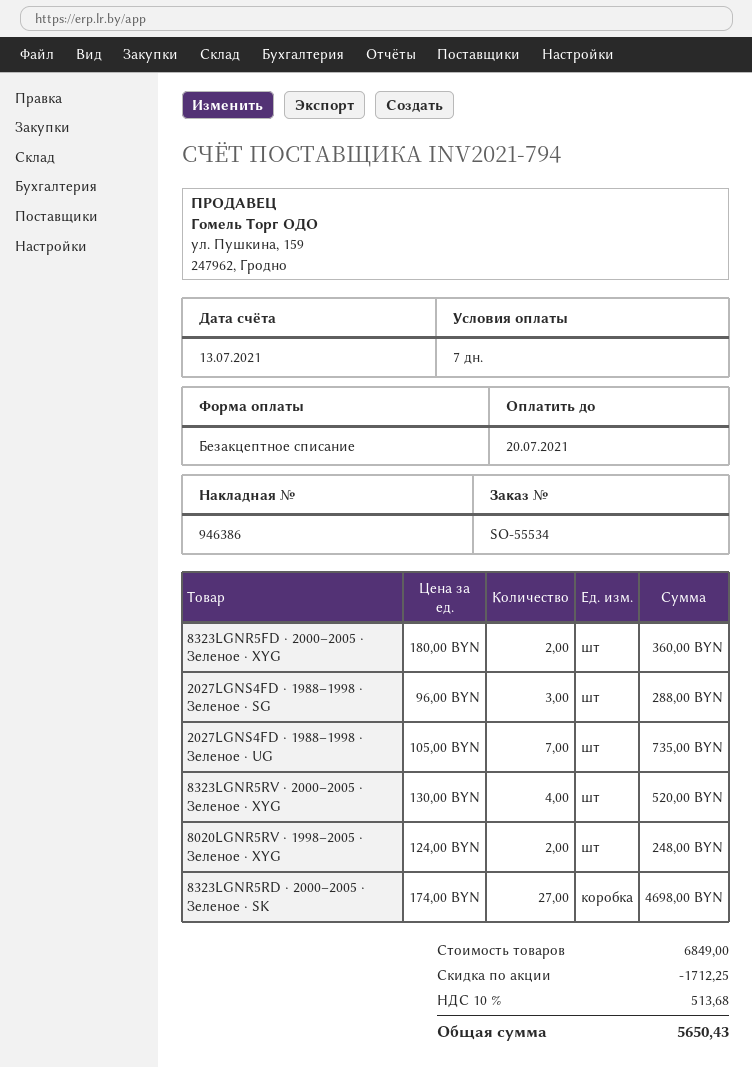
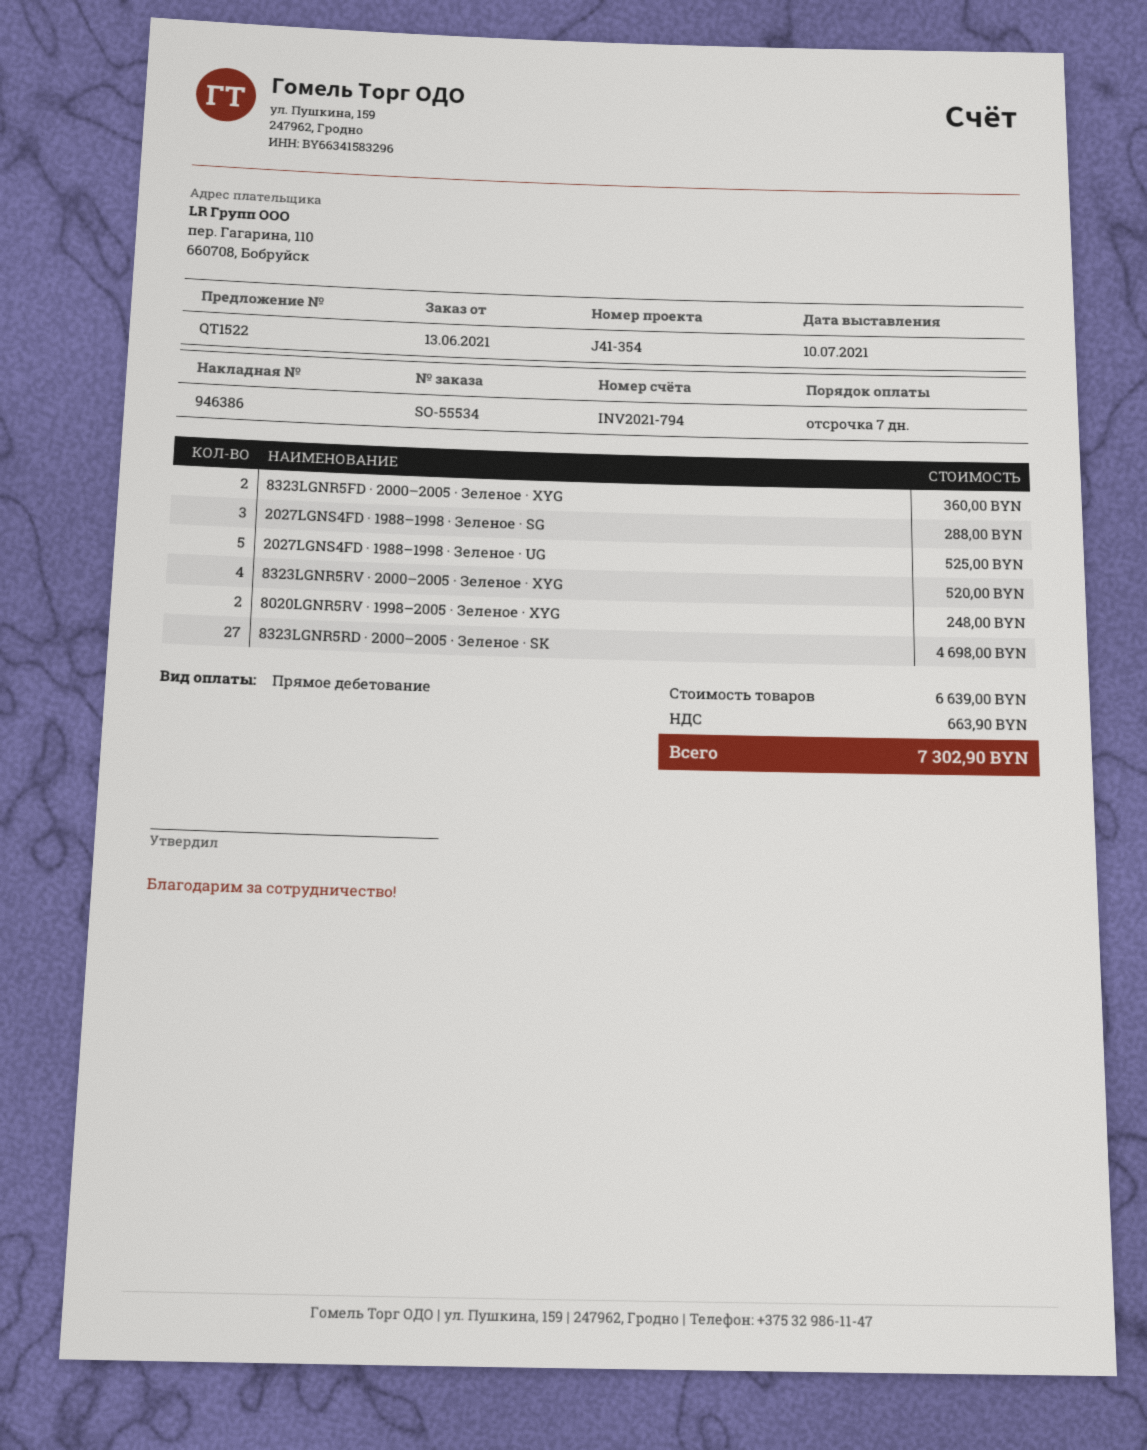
invoice date: 2021-07-13 -> 2021-07-10
2027LGNS4FD · 1988–1998 · Зеленое · UG: 7 for 735.00 -> 5 for 525.00
subtotal: 6849.00 -> 6639.00
discount: 1712.25 -> none
tax: 513.68 -> 663.90
total: 5650.43 -> 7302.90

